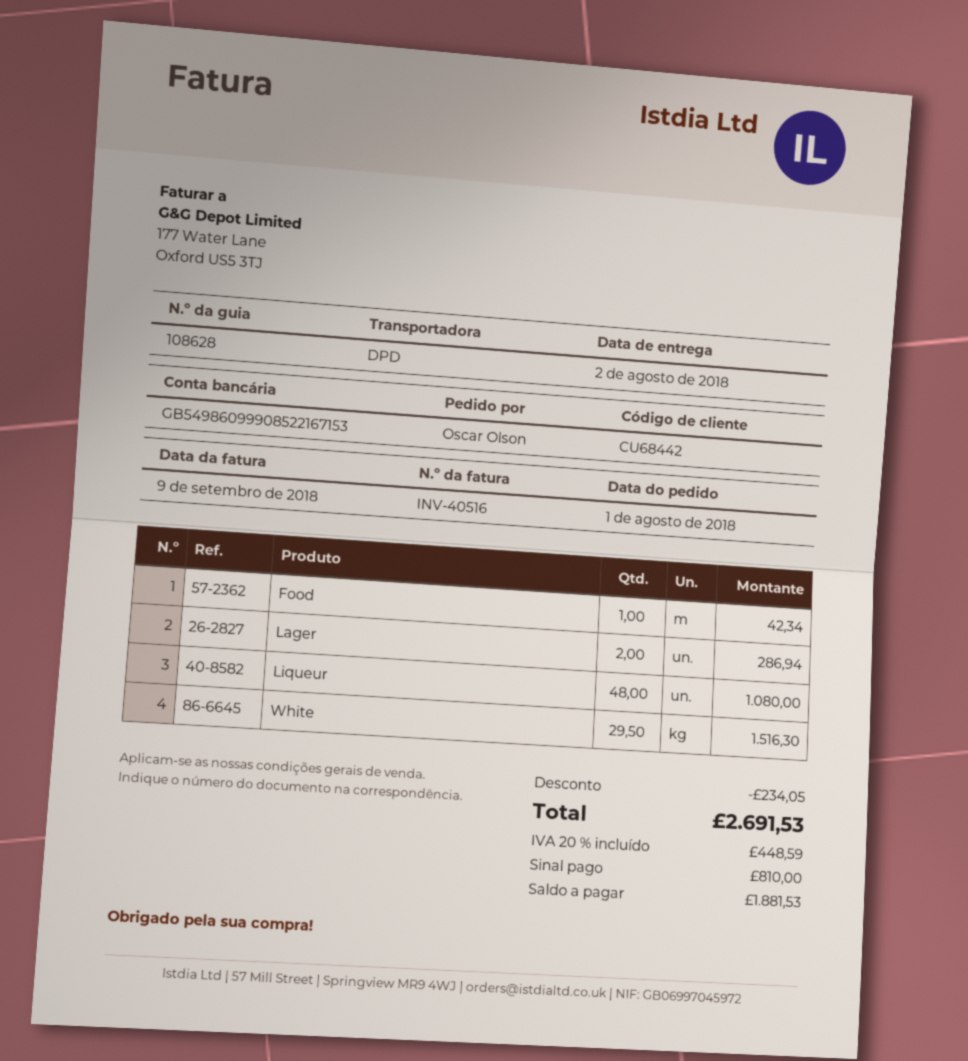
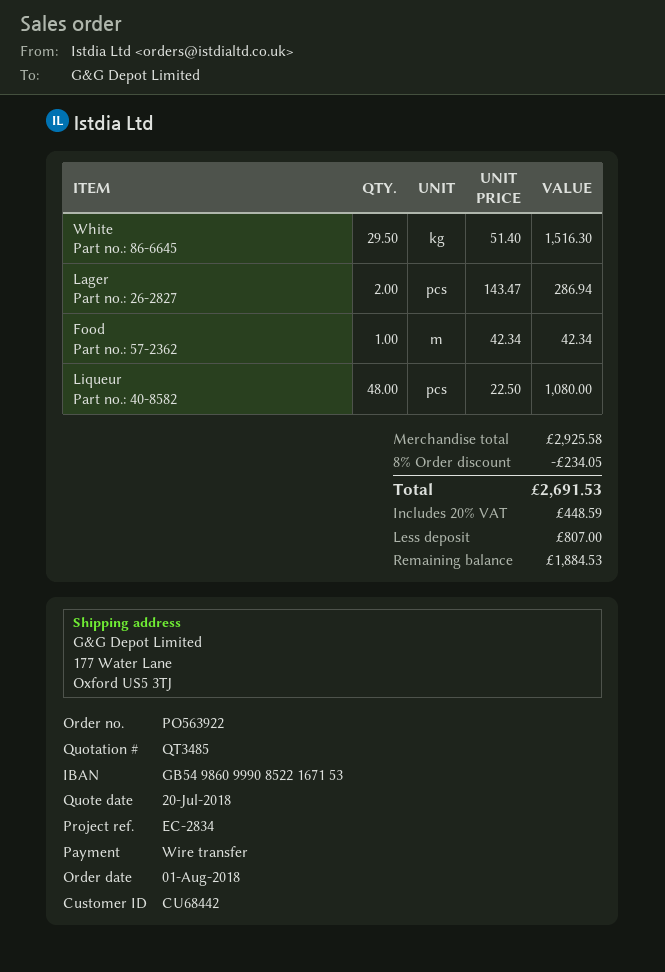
deposit: 810.00 -> 807.00
balance: 1881.53 -> 1884.53

